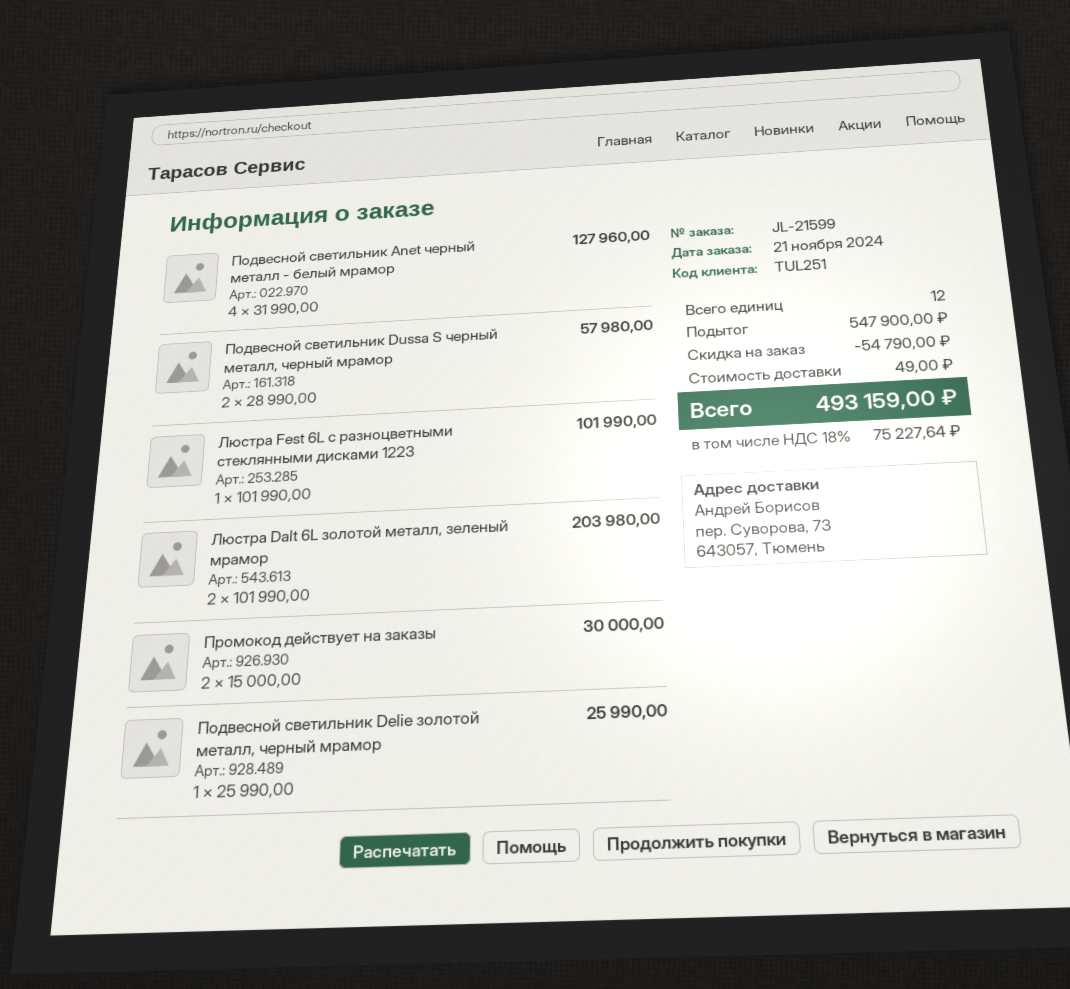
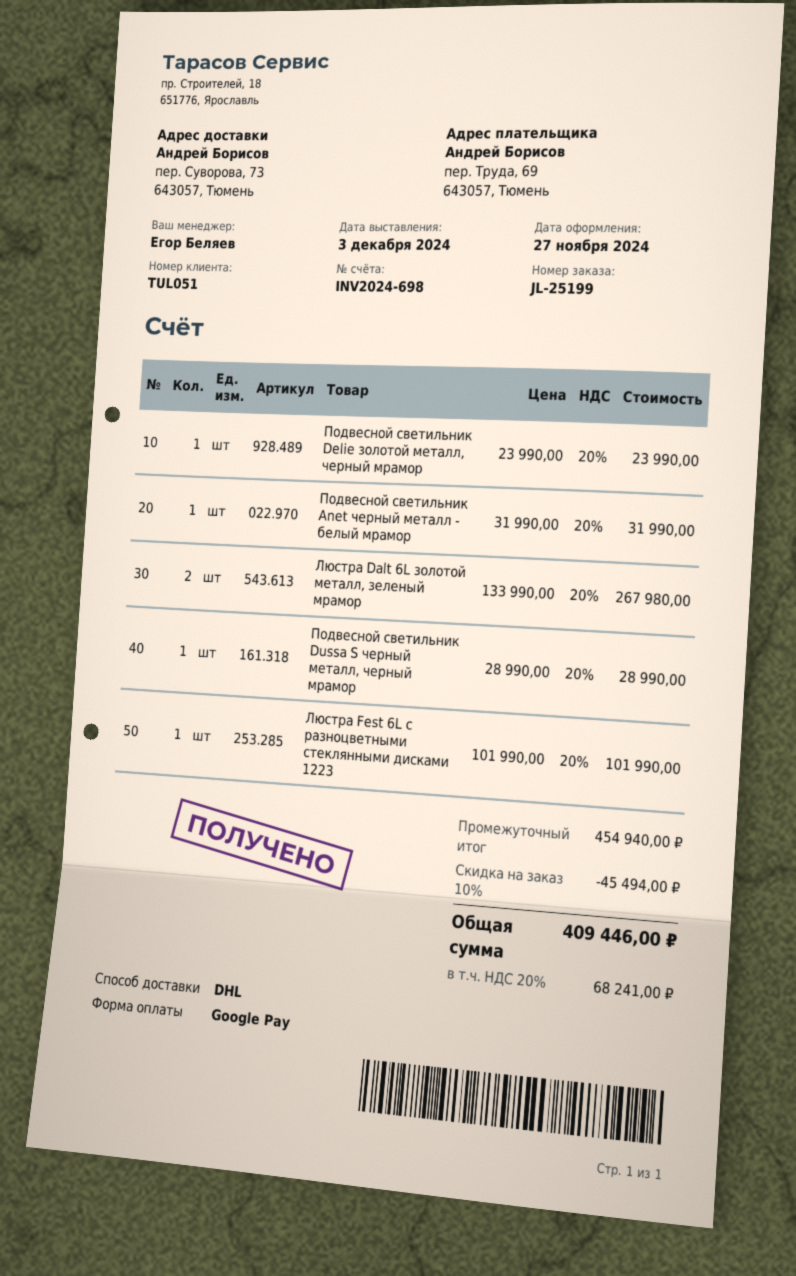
order number: JL-21599 -> JL-25199
order date: 2024-11-21 -> 2024-11-27
customer number: TUL251 -> TUL051
Подвесной светильник Anet черный металл - белый мрамор: 4 x 31990.00 = 127960.00 -> 1 x 31990.00 = 31990.00
Подвесной светильник Dussa S черный металл, черный мрамор: 2 x 28990.00 = 57980.00 -> 1 x 28990.00 = 28990.00
Люстра Dalt 6L золотой металл, зеленый мрамор: 2 x 101990.00 = 203980.00 -> 2 x 133990.00 = 267980.00
Промокод действует на заказы: 2 x 15000.00 = 30000.00 -> none
Подвесной светильник Delie золотой металл, черный мрамор: 1 x 25990.00 = 25990.00 -> 1 x 23990.00 = 23990.00
subtotal: 547900.00 -> 454940.00
discount: 54790.00 -> 45494.00
shipping: 49.00 -> none
tax: 18% = 75227.64 -> 20% = 68241.00
total: 493159.00 -> 409446.00

